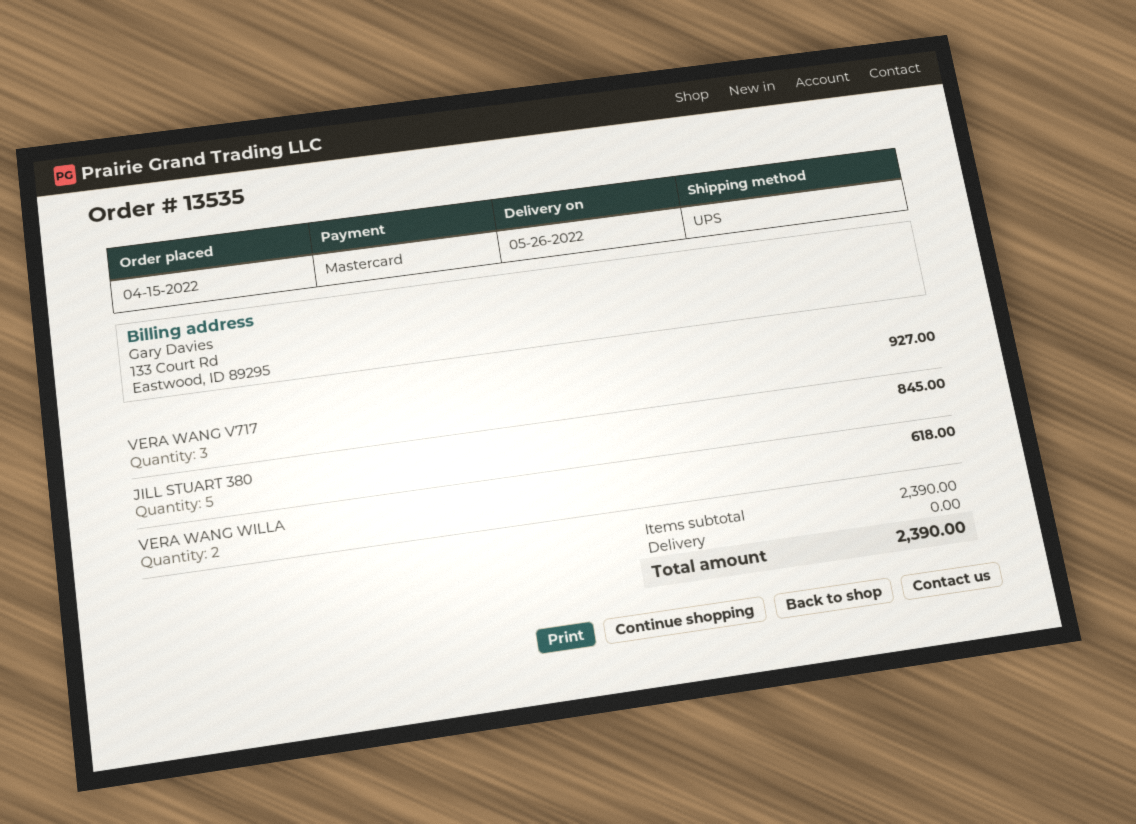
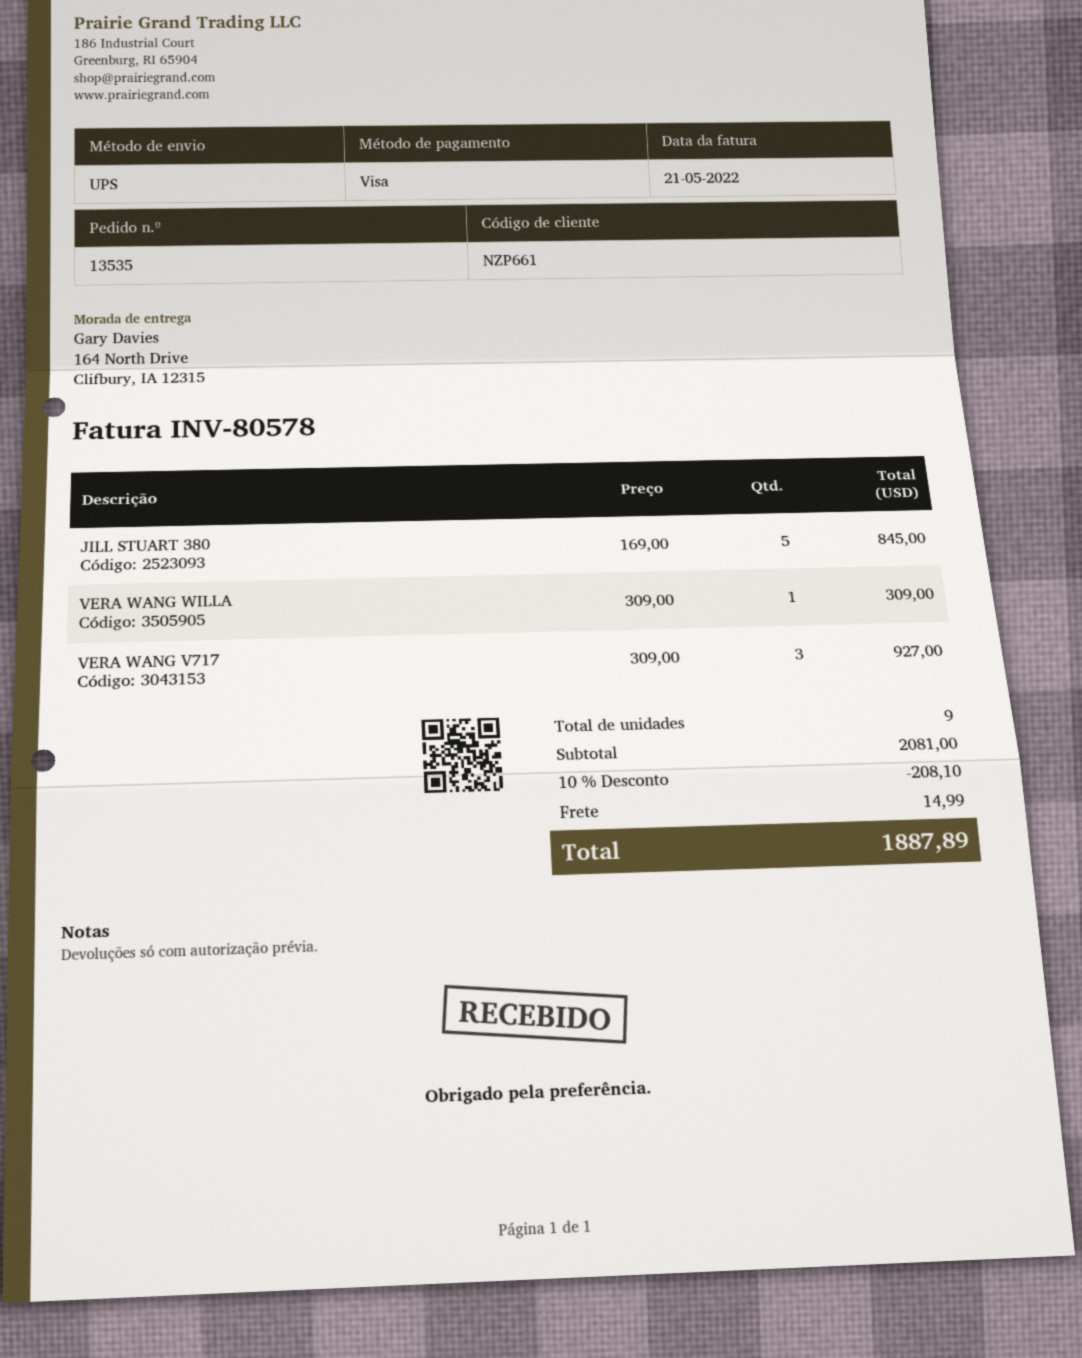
payment method: Mastercard -> Visa
VERA WANG WILLA: 2 for 618.00 -> 1 for 309.00
subtotal: 2390.00 -> 2081.00
discount: none -> 10% = 208.10
shipping: 0.00 -> 14.99
total: 2390.00 -> 1887.89

